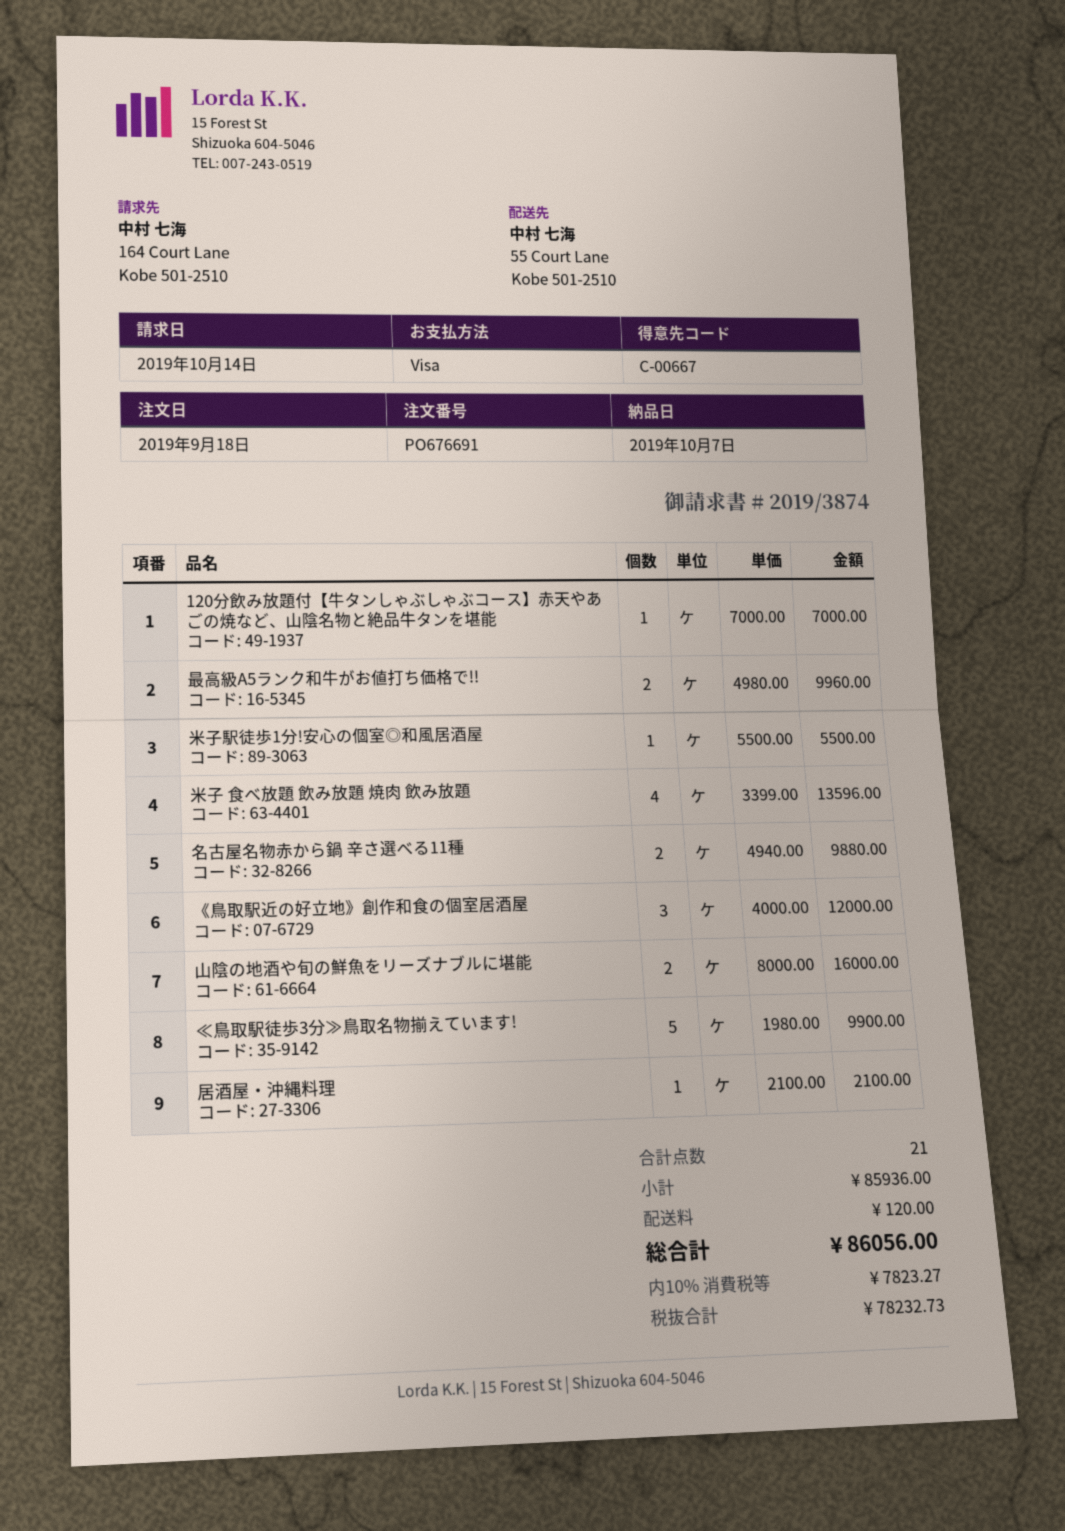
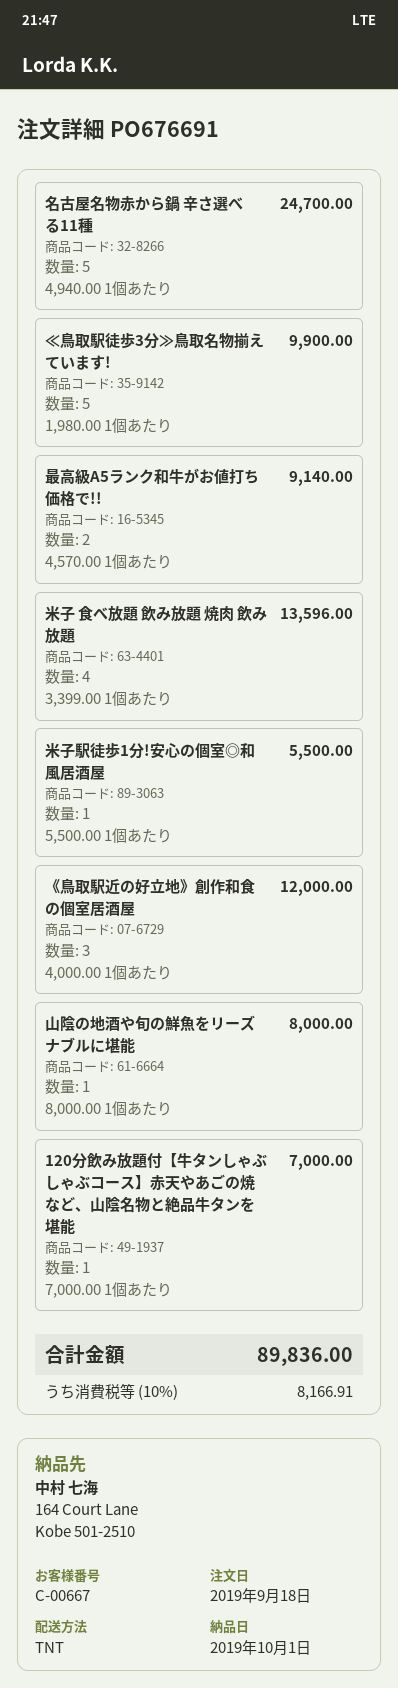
delivery date: 2019-10-07 -> 2019-10-01
ship to: 55 Court Lane, Kobe 501-2510 -> 164 Court Lane, Kobe 501-2510
最高級A5ランク和牛がお値打ち価格で!!: 2 x 4980.00 = 9960.00 -> 2 x 4570.00 = 9140.00
名古屋名物赤から鍋 辛さ選べる11種: 2 x 4940.00 = 9880.00 -> 5 x 4940.00 = 24700.00
山陰の地酒や旬の鮮魚をリーズナブルに堪能: 2 x 8000.00 = 16000.00 -> 1 x 8000.00 = 8000.00
居酒屋・沖縄料理: 1 x 2100.00 = 2100.00 -> none
shipping: 120.00 -> none
tax: 10% = 7823.27 -> 10% = 8166.91
total: 86056.00 -> 89836.00

